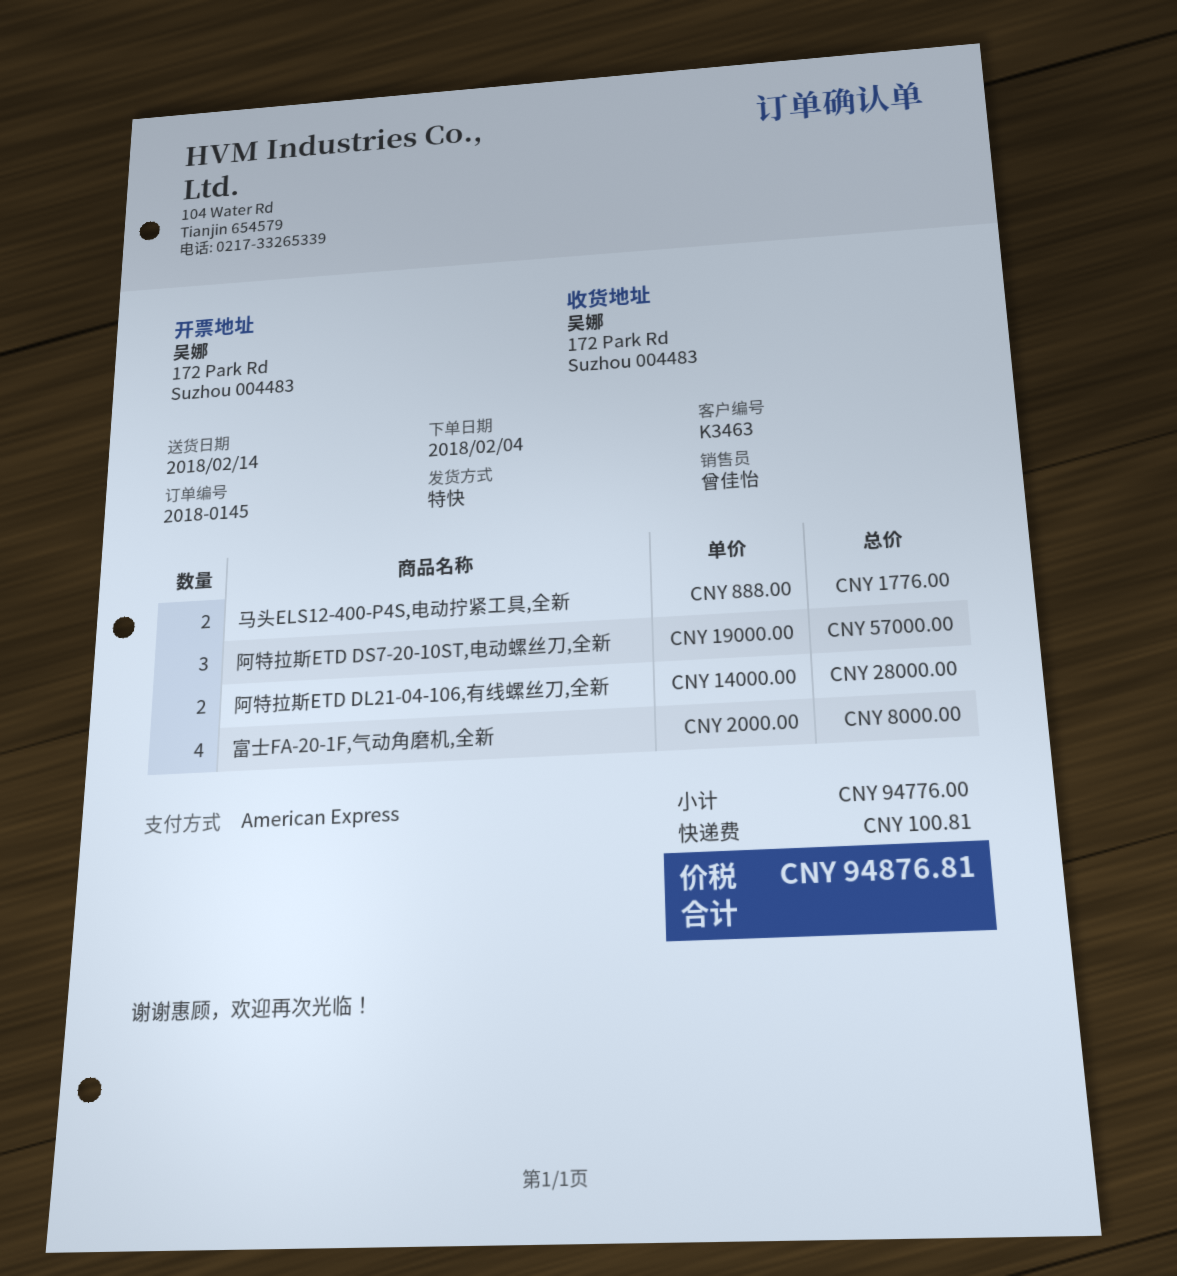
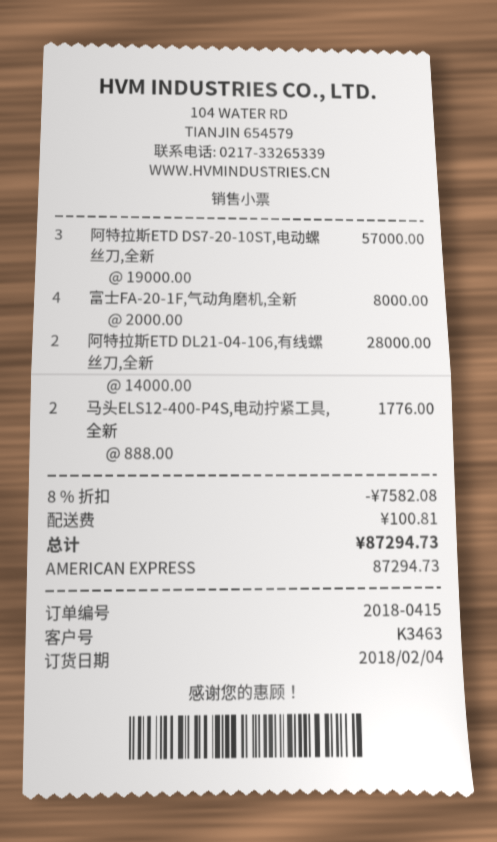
order number: 2018-0145 -> 2018-0415
discount: none -> 8% = 7582.08
total: 94876.81 -> 87294.73

